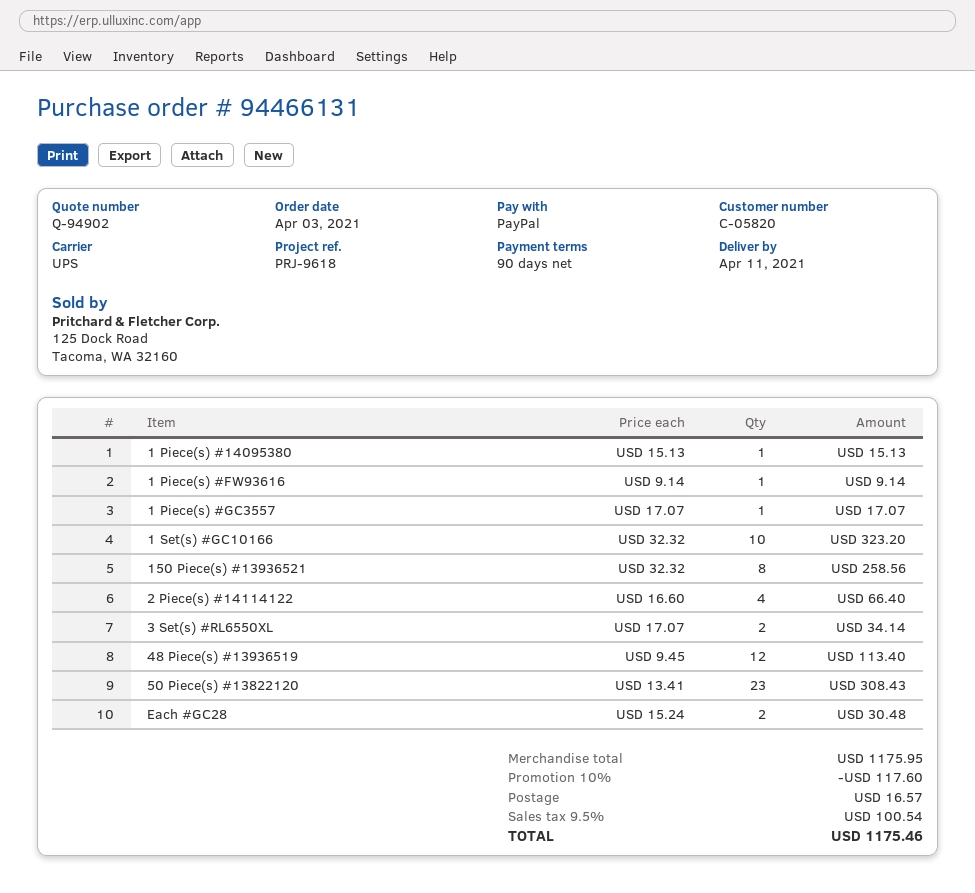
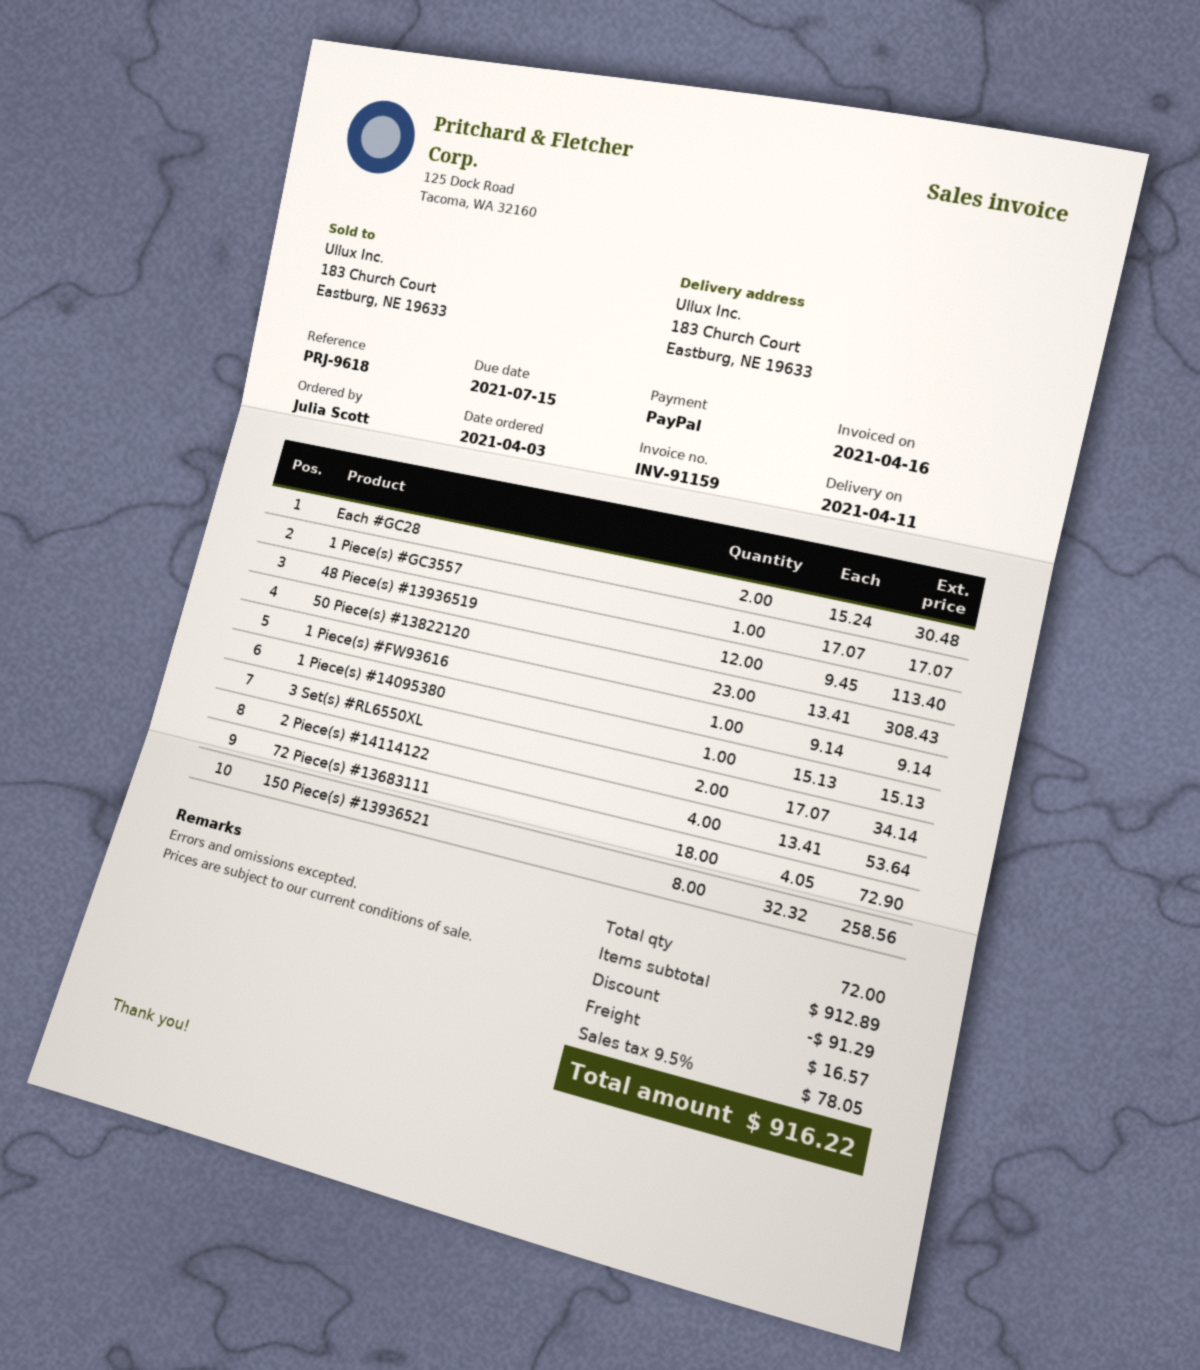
1 Set(s) #GC10166: 10 x 32.32 = 323.20 -> none
2 Piece(s) #14114122: 4 x 16.60 = 66.40 -> 4 x 13.41 = 53.64
72 Piece(s) #13683111: none -> 18 x 4.05 = 72.90
subtotal: 1175.95 -> 912.89
discount: 117.60 -> 91.29
tax: 9.5% = 100.54 -> 9.5% = 78.05
total: 1175.46 -> 916.22

